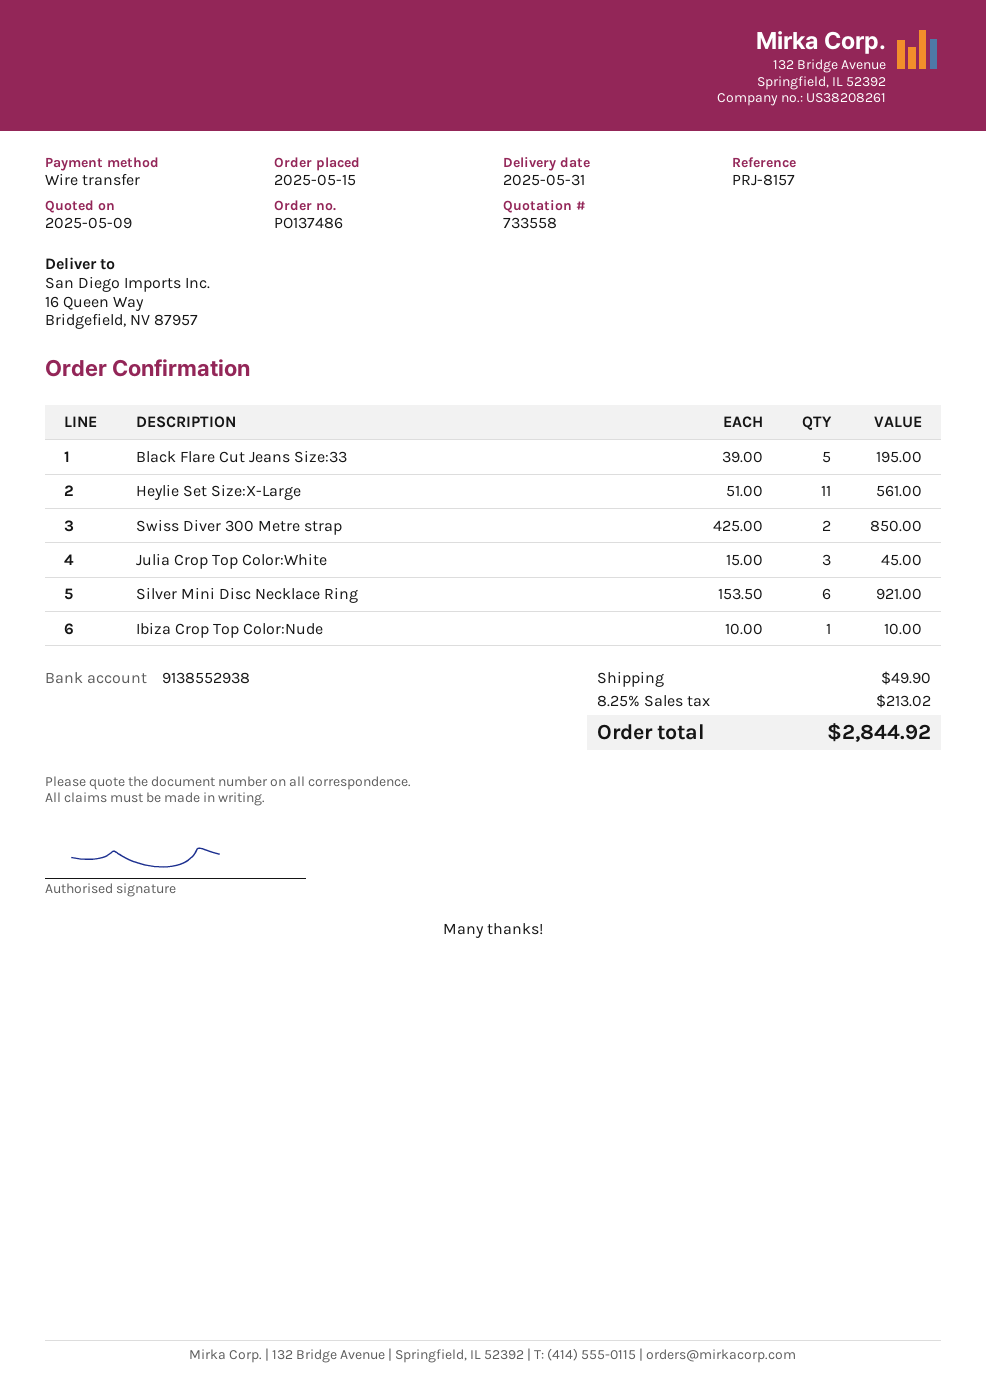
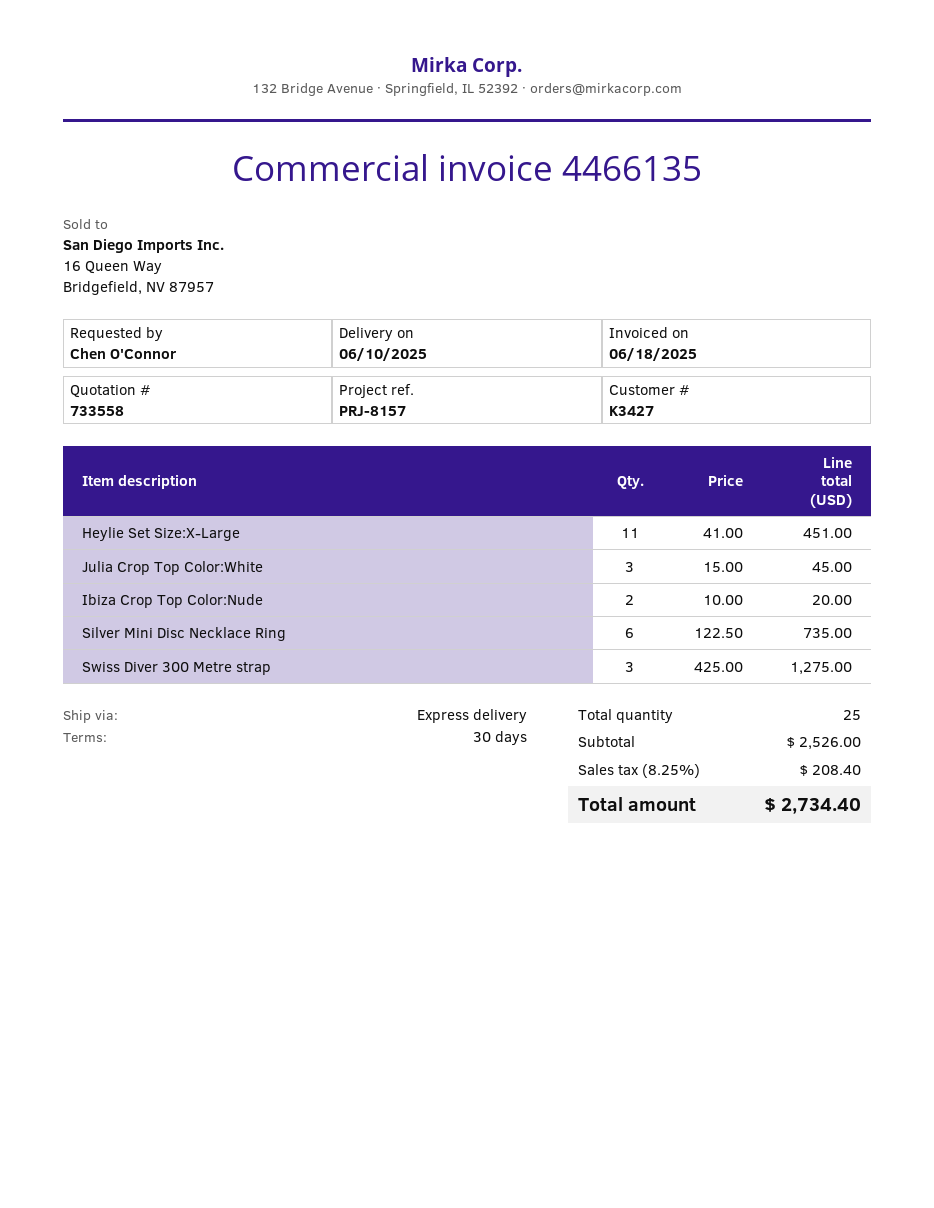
delivery date: 2025-05-31 -> 2025-06-10
Black Flare Cut Jeans Size:33: 5 x 39.00 = 195.00 -> none
Heylie Set Size:X-Large: 11 x 51.00 = 561.00 -> 11 x 41.00 = 451.00
Swiss Diver 300 Metre strap: 2 x 425.00 = 850.00 -> 3 x 425.00 = 1275.00
Silver Mini Disc Necklace Ring: 6 x 153.50 = 921.00 -> 6 x 122.50 = 735.00
Ibiza Crop Top Color:Nude: 1 x 10.00 = 10.00 -> 2 x 10.00 = 20.00
shipping: 49.90 -> none
tax: 8.25% = 213.02 -> 8.25% = 208.40
total: 2844.92 -> 2734.40

